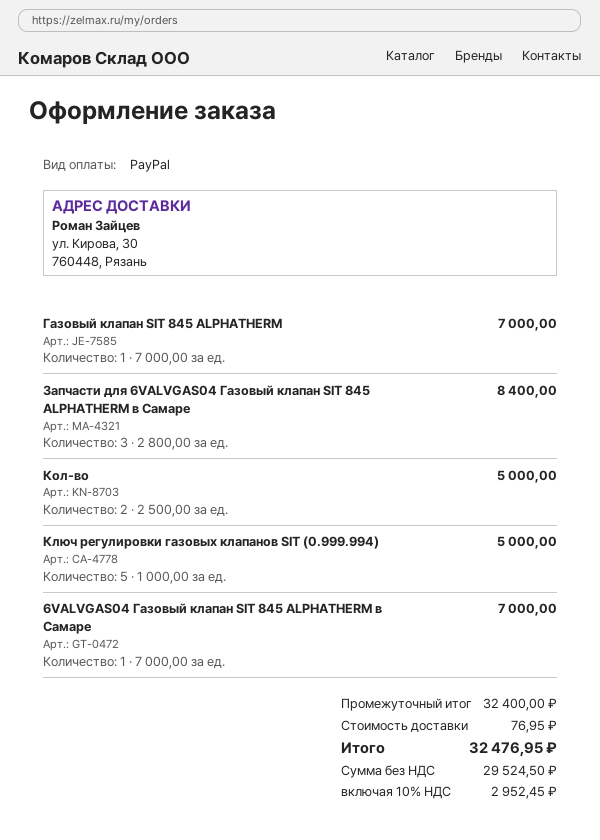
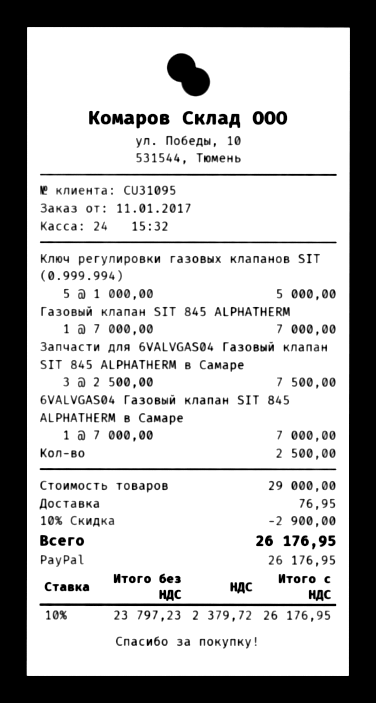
Запчасти для 6VALVGAS04 Газовый клапан SIT 845 ALPHATHERM в Самаре: 3 x 2800.00 = 8400.00 -> 3 x 2500.00 = 7500.00
Кол-во: 2 x 2500.00 = 5000.00 -> 1 x 2500.00 = 2500.00
subtotal: 32400.00 -> 29000.00
discount: none -> 10% = 2900.00
net: 29524.50 -> 23797.23
tax: 10% = 2952.45 -> 10% = 2379.72
total: 32476.95 -> 26176.95

